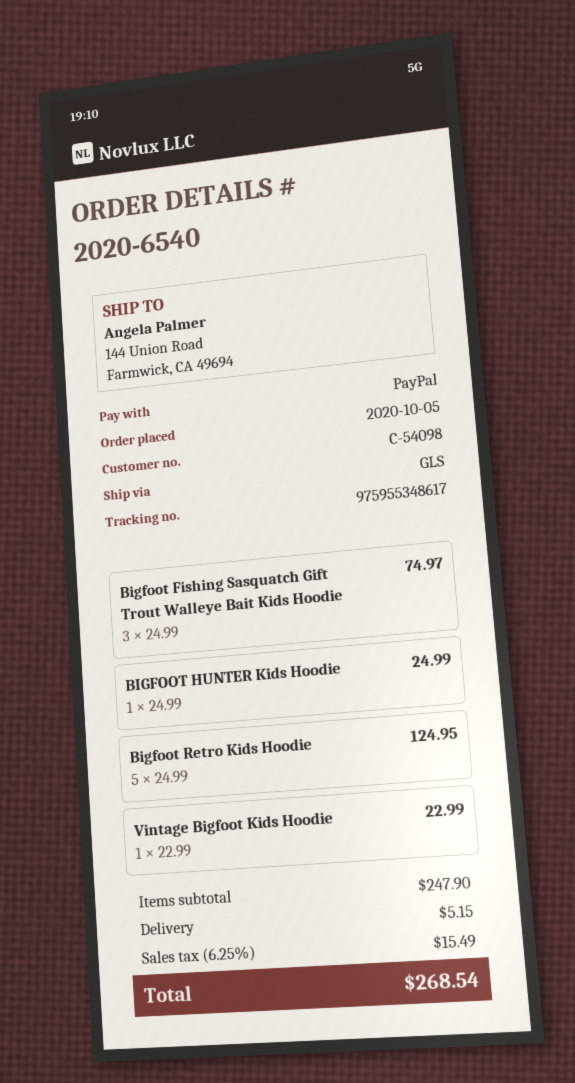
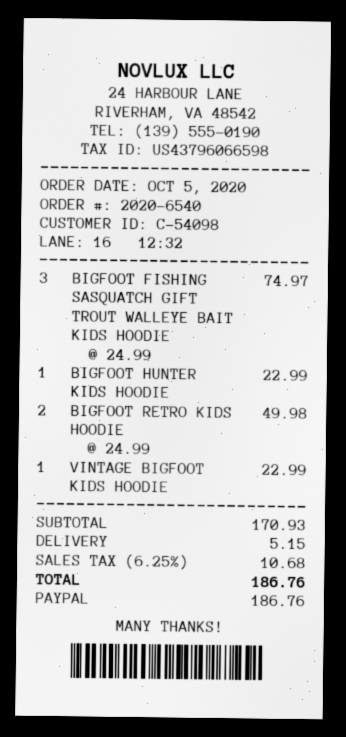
BIGFOOT HUNTER Kids Hoodie: 1 x 24.99 = 24.99 -> 1 x 22.99 = 22.99
Bigfoot Retro Kids Hoodie: 5 x 24.99 = 124.95 -> 2 x 24.99 = 49.98
subtotal: 247.90 -> 170.93
tax: 6.25% = 15.49 -> 6.25% = 10.68
total: 268.54 -> 186.76

